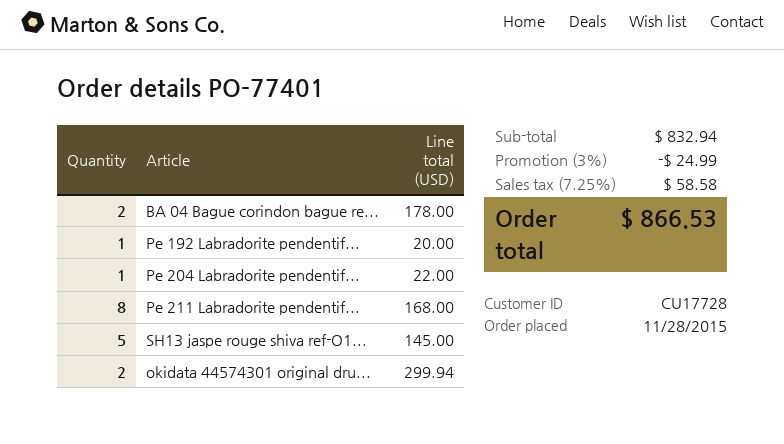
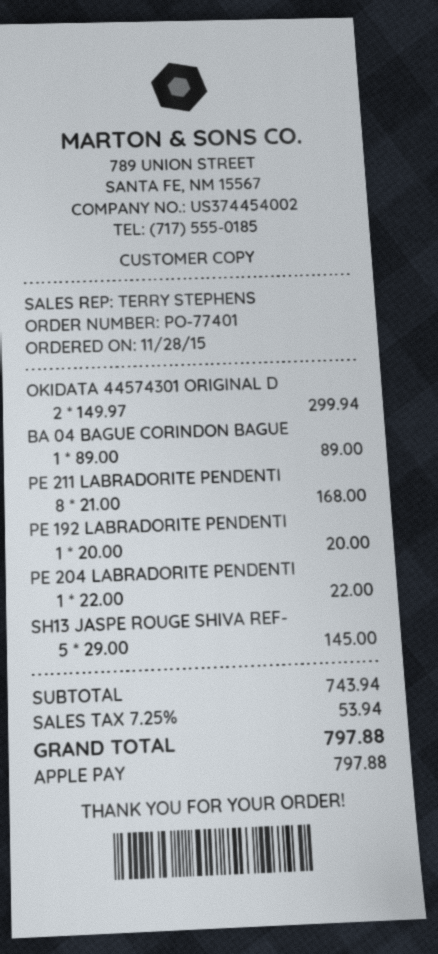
BA 04 Bague corindon bague re...: 2 for 178.00 -> 1 for 89.00
subtotal: 832.94 -> 743.94
discount: 3% = 24.99 -> none
tax: 7.25% = 58.58 -> 7.25% = 53.94
total: 866.53 -> 797.88

